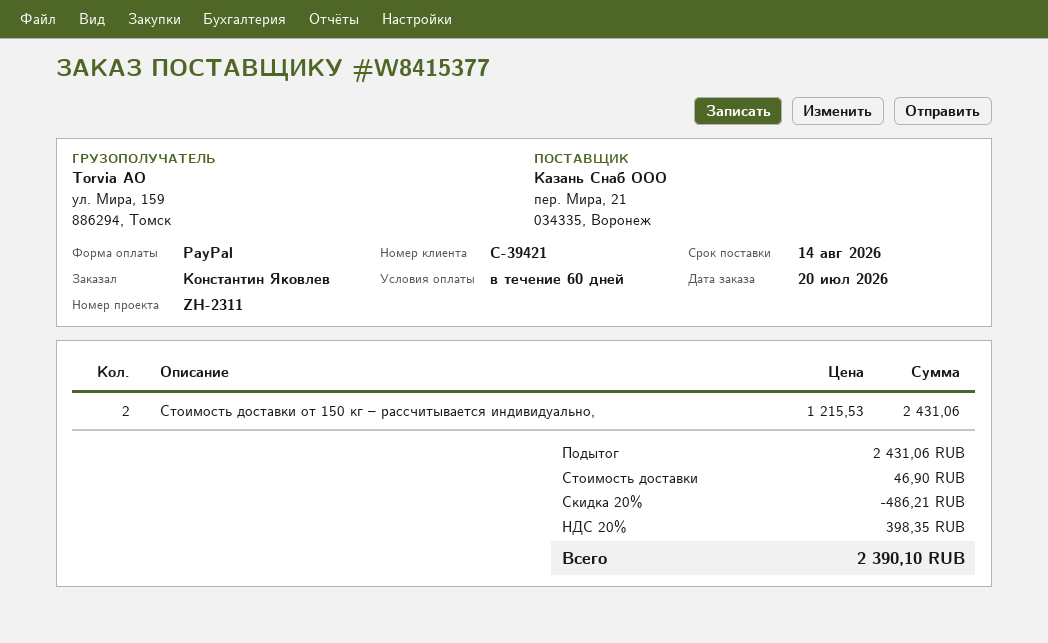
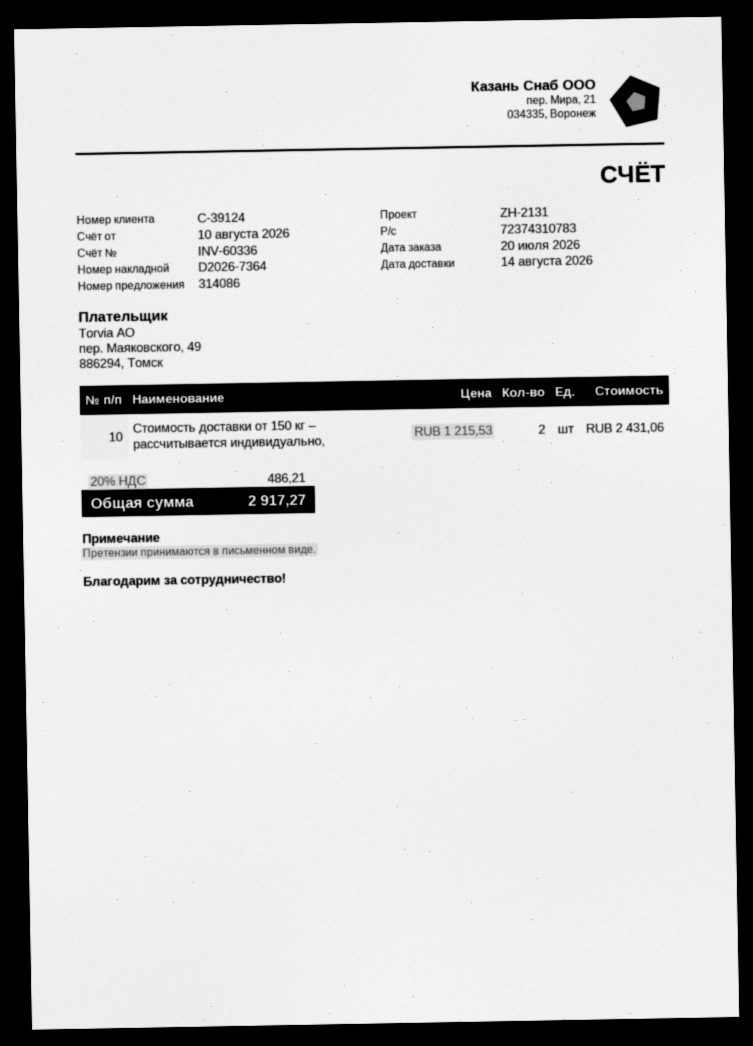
customer number: C-39421 -> C-39124
reference: ZH-2311 -> ZH-2131
discount: 20% = 486.21 -> none
shipping: 46.90 -> none
tax: 20% = 398.35 -> 20% = 486.21
total: 2390.10 -> 2917.27

